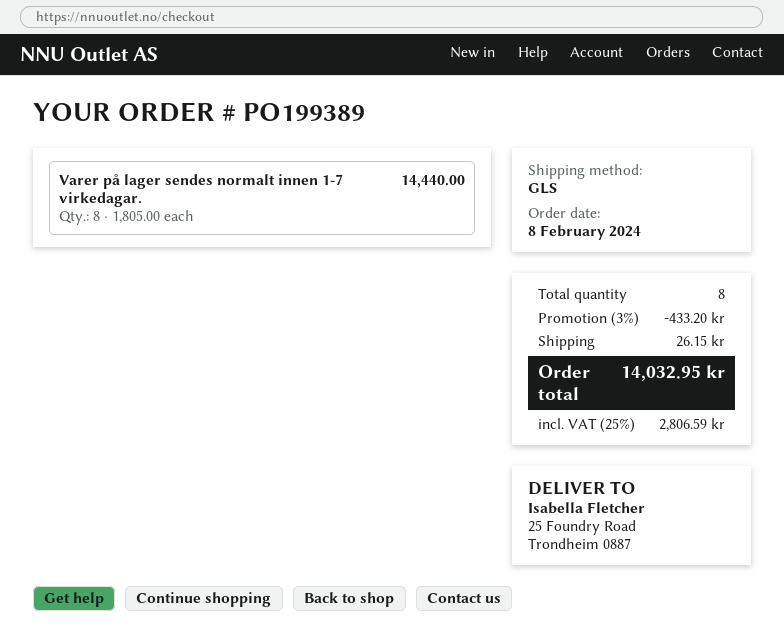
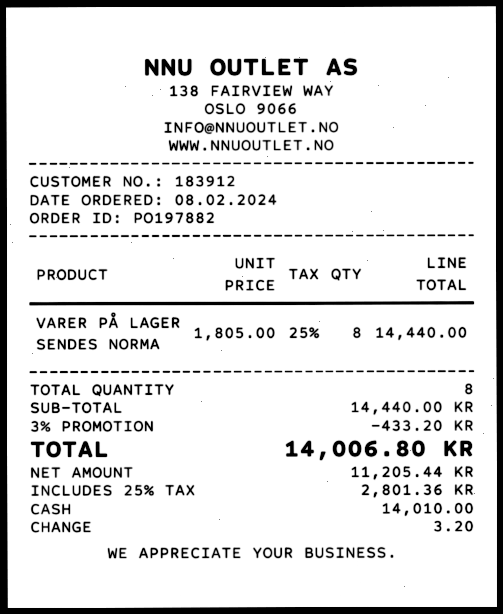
order number: PO199389 -> PO197882
shipping: 26.15 -> none
tax: 25% = 2806.59 -> 25% = 2801.36
total: 14032.95 -> 14006.80

